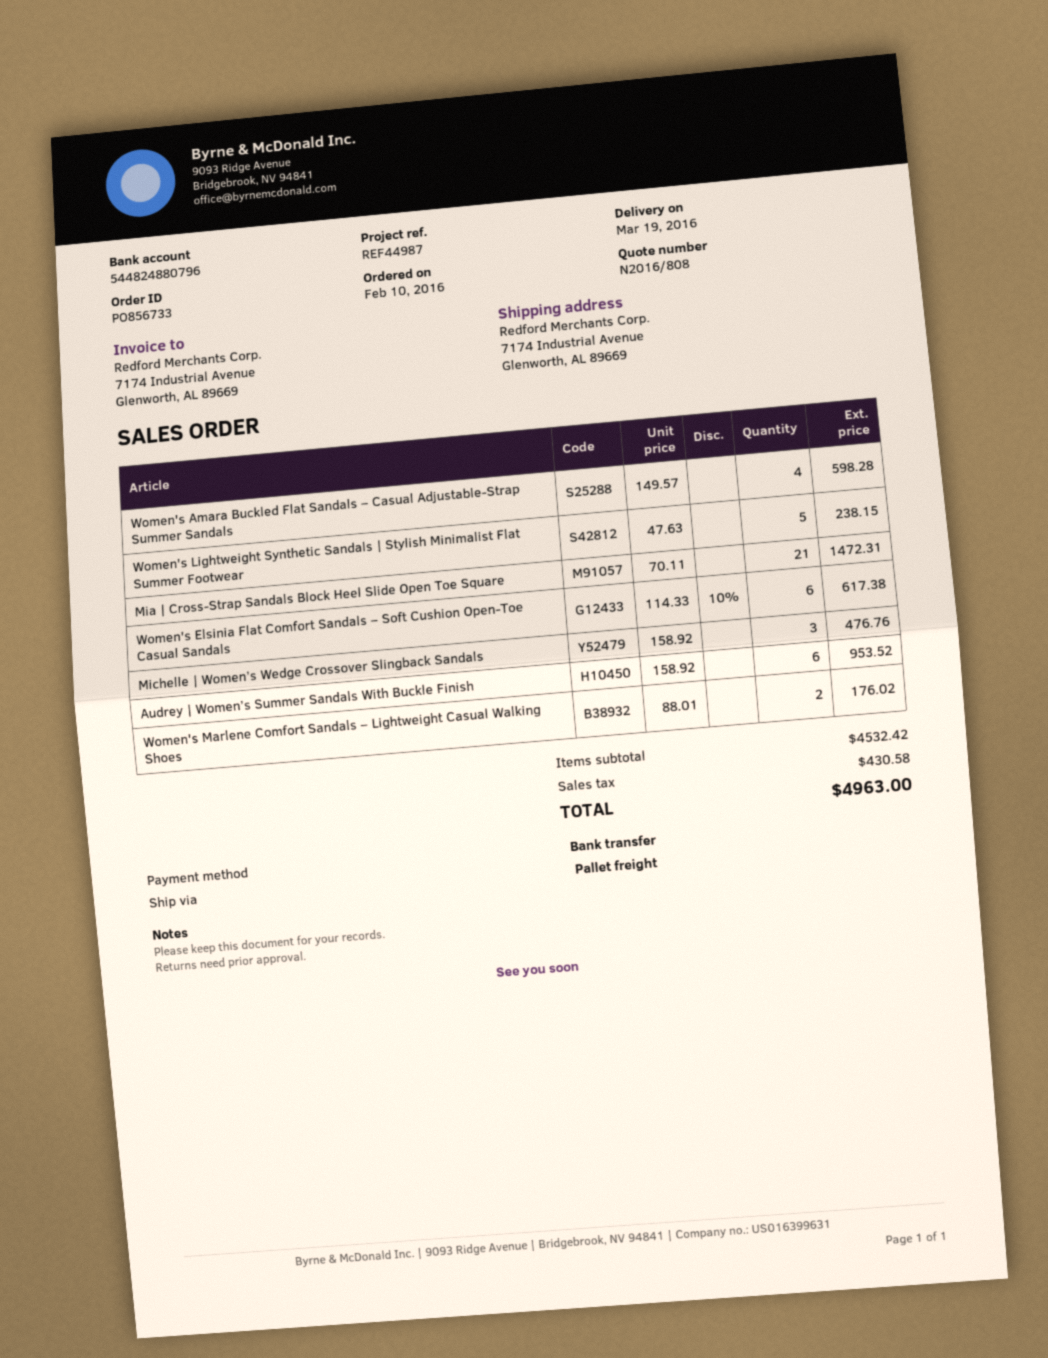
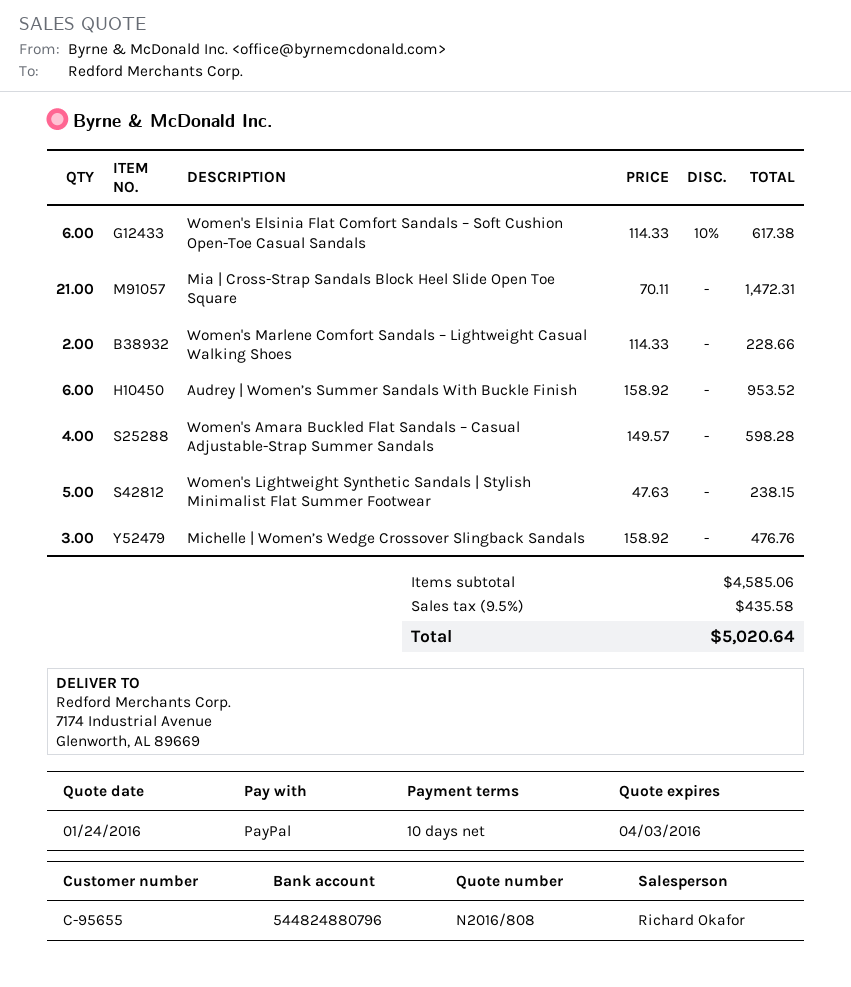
payment method: bank transfer -> PayPal
Women's Marlene Comfort Sandals – Lightweight Casual Walking Shoes: 2 x 88.01 = 176.02 -> 2 x 114.33 = 228.66
subtotal: 4532.42 -> 4585.06
tax: 430.58 -> 435.58
total: 4963.00 -> 5020.64

